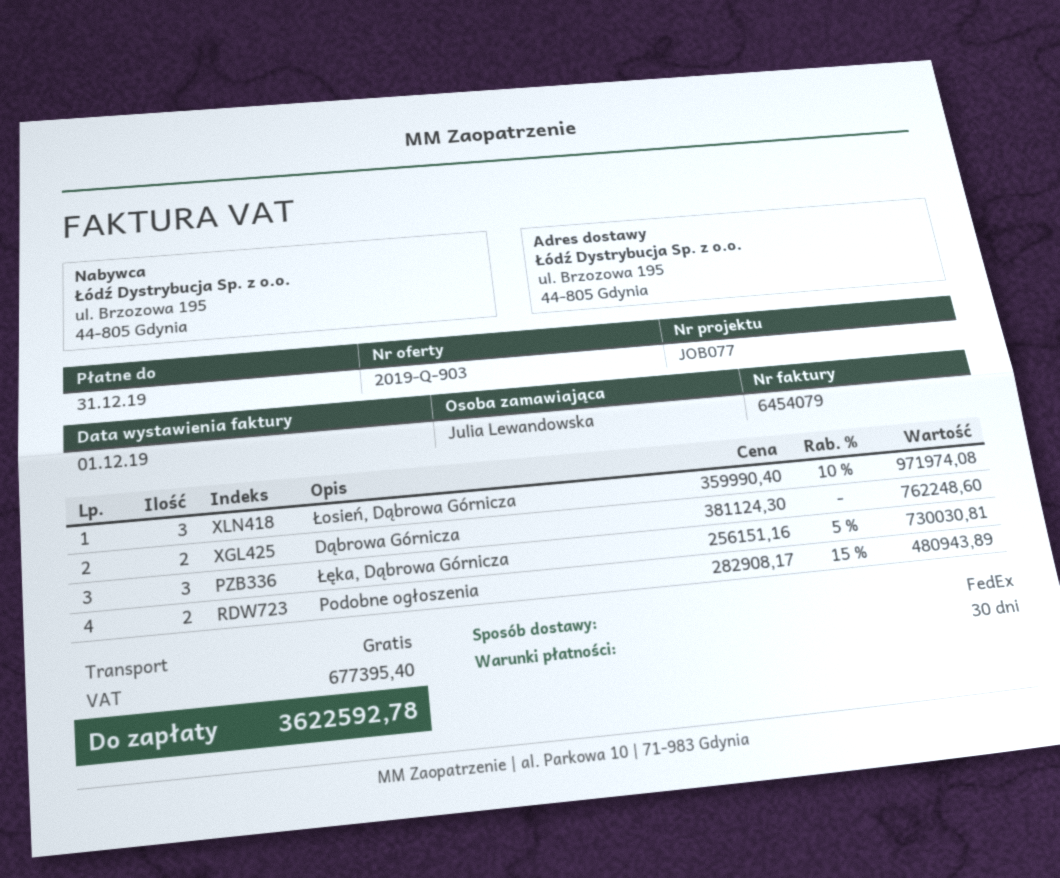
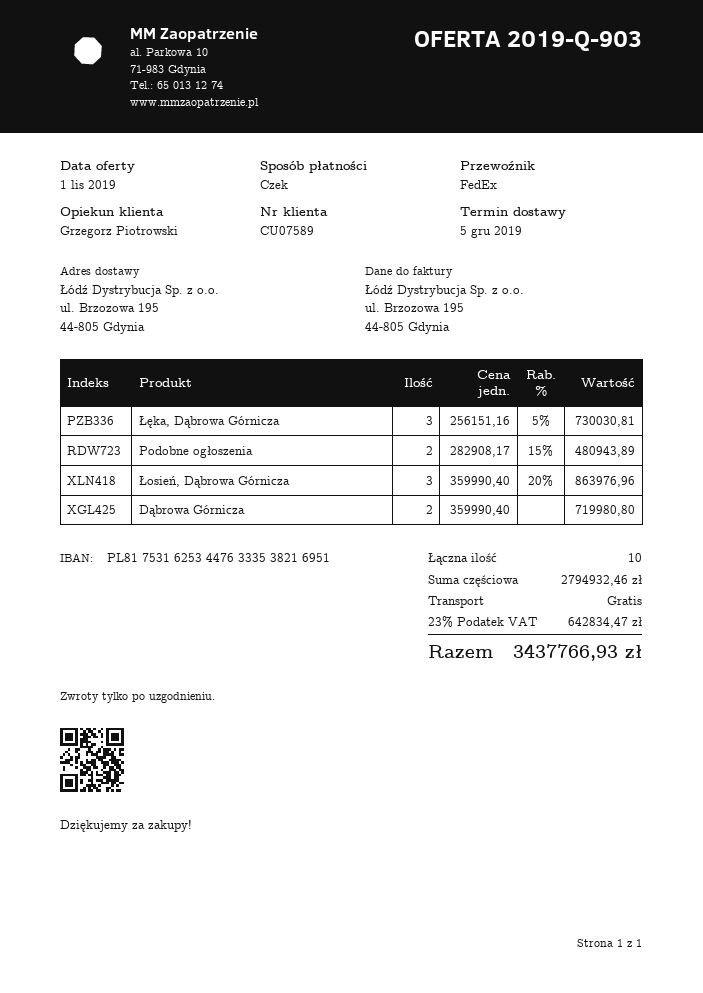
Łosień, Dąbrowa Górnicza: 3 x 359990.40 - 10% = 971974.08 -> 3 x 359990.40 - 20% = 863976.96
Dąbrowa Górnicza: 2 x 381124.30 = 762248.60 -> 2 x 359990.40 = 719980.80
tax: 677395.40 -> 642834.47
total: 3622592.78 -> 3437766.93

